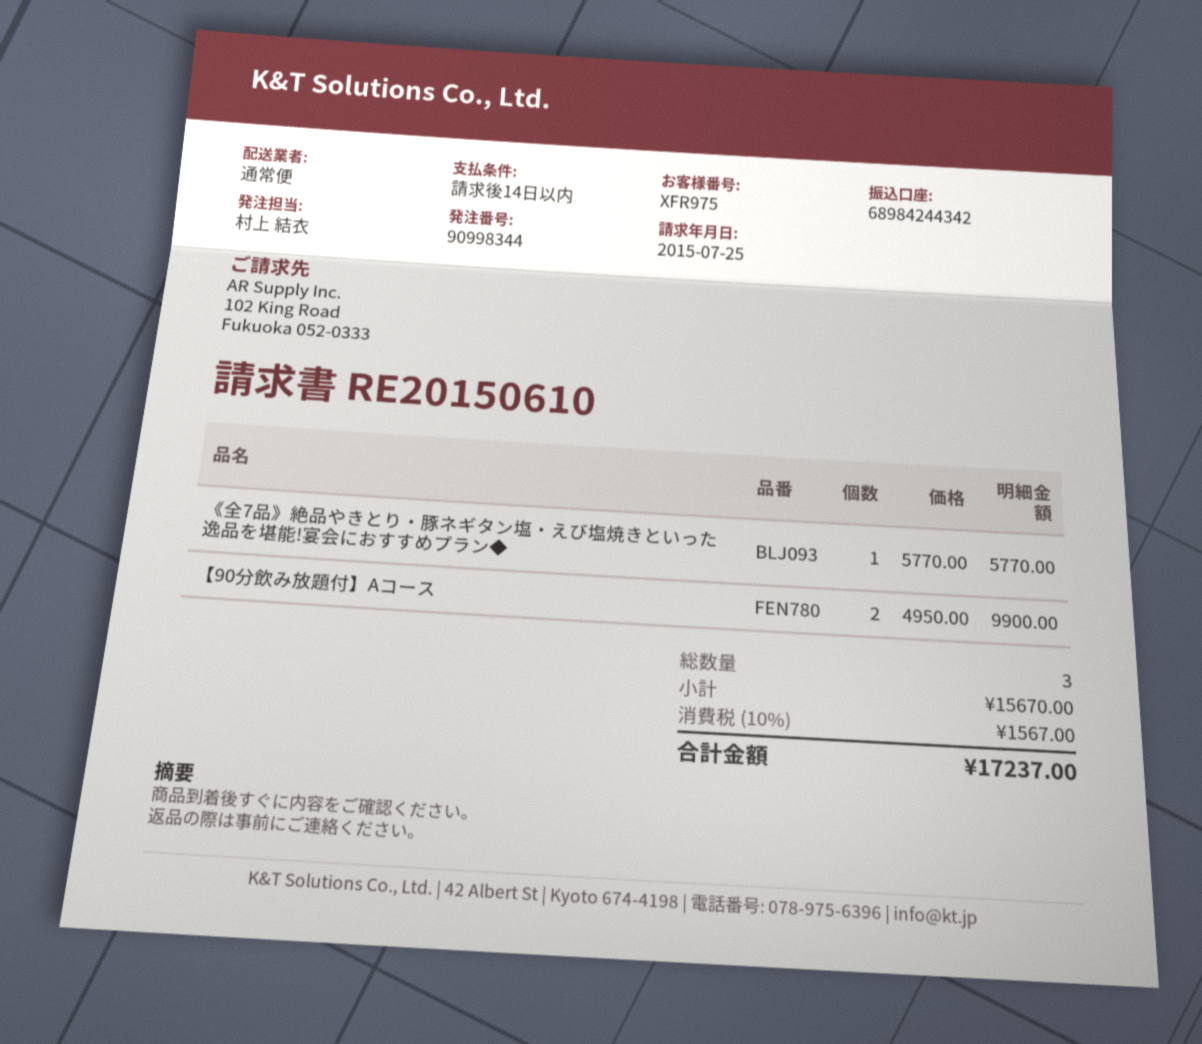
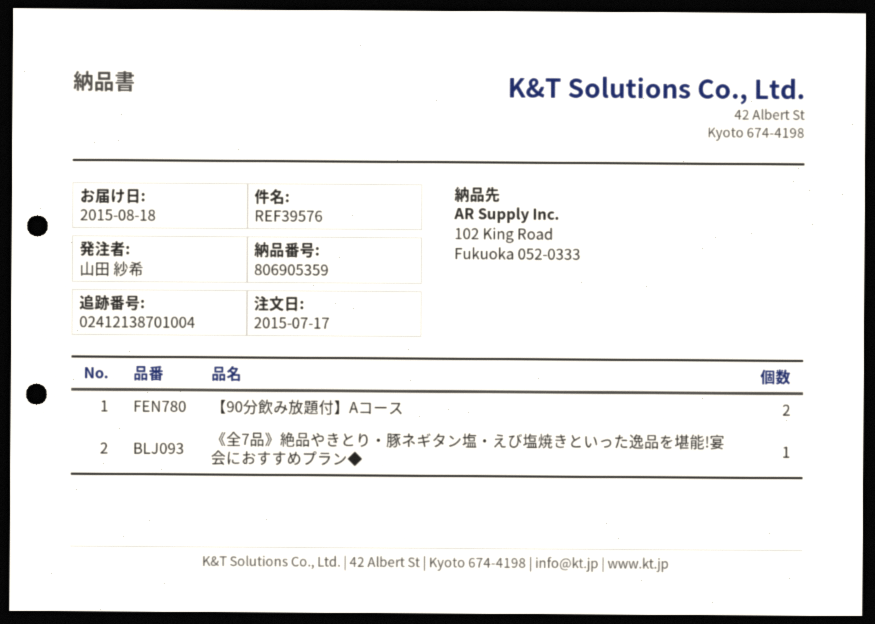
ordered by: 村上 結衣 -> 山田 紗希

